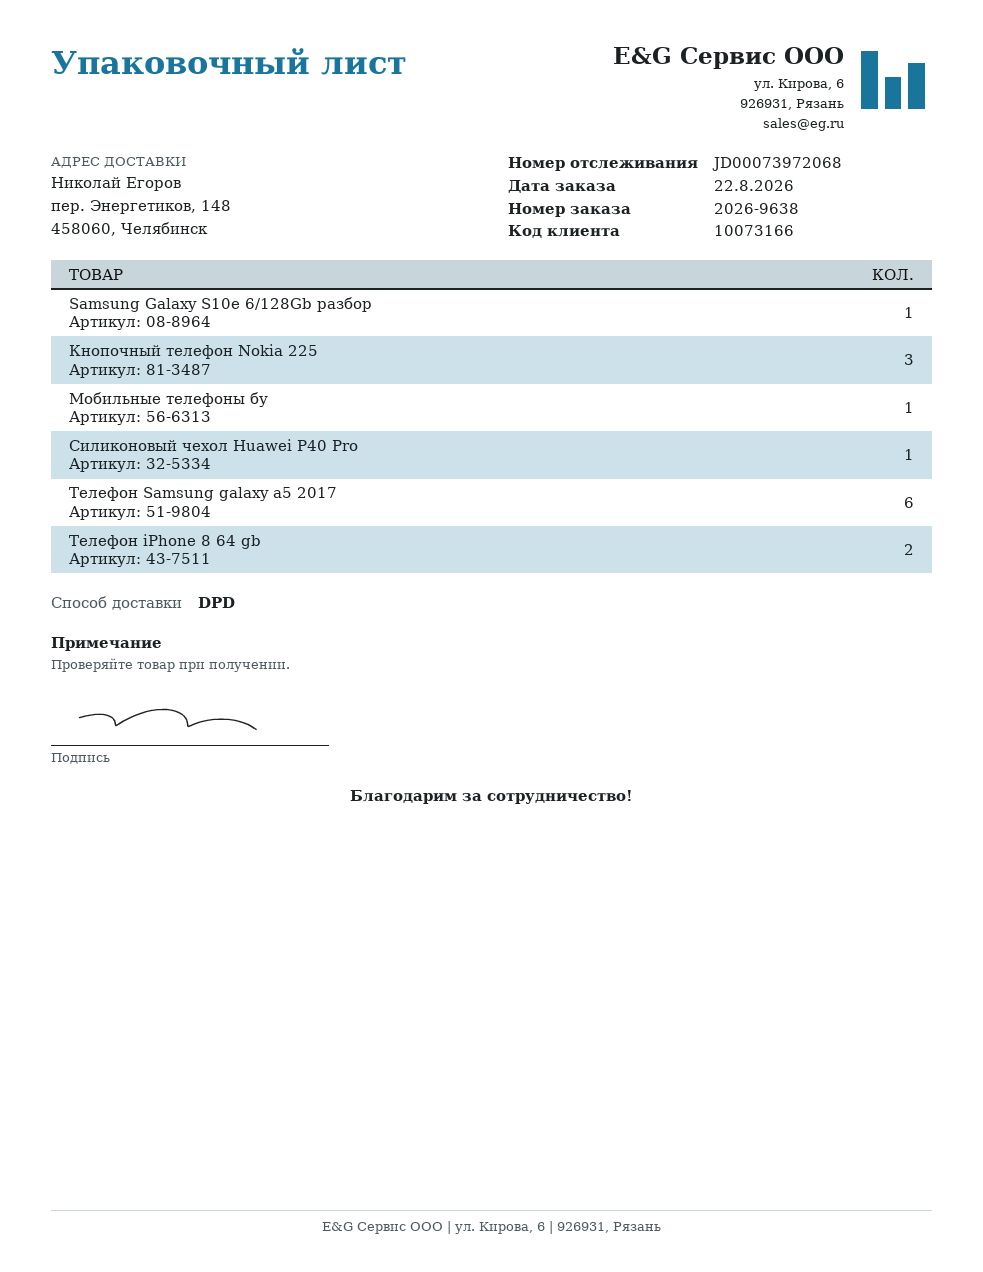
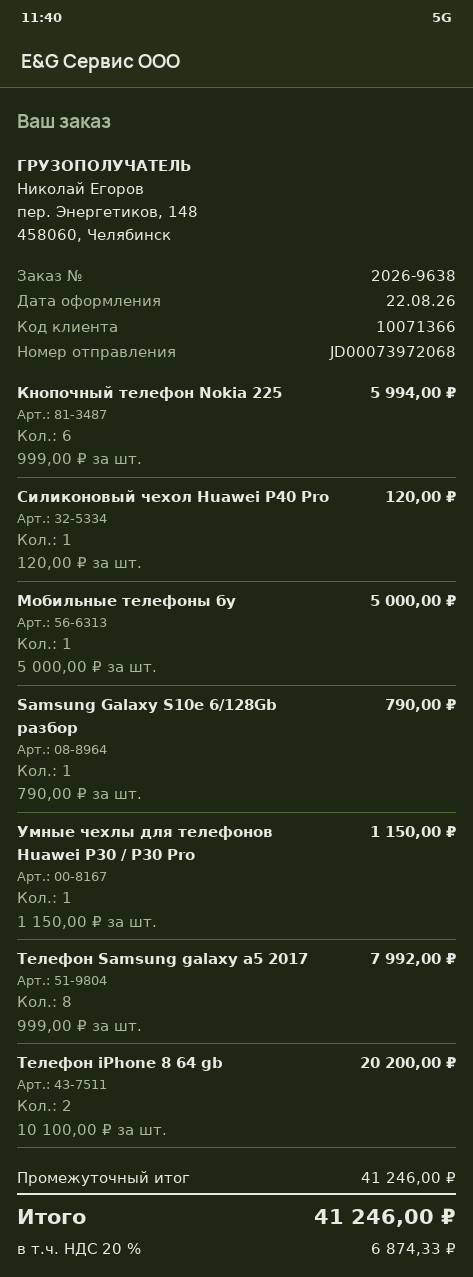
customer number: 10073166 -> 10071366
Кнопочный телефон Nokia 225: 3 -> 6
Телефон Samsung galaxy a5 2017: 6 -> 8
Умные чехлы для телефонов Huawei P30 / P30 Pro: none -> 1

